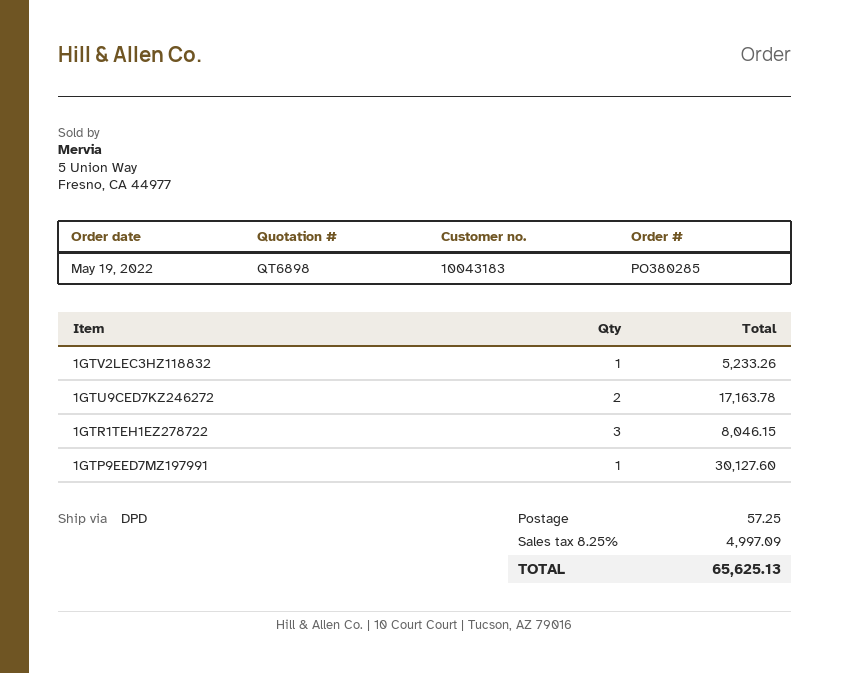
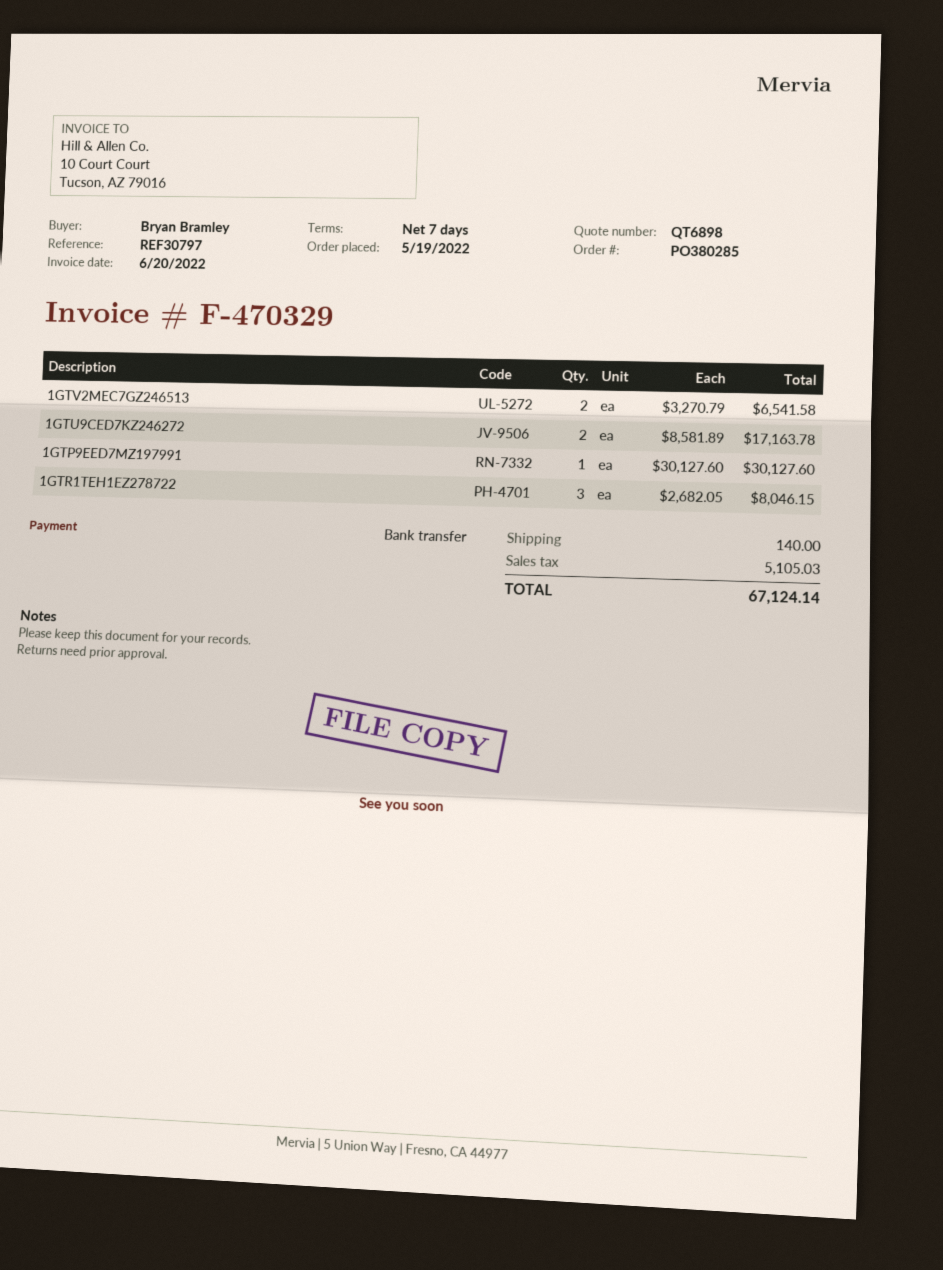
1GTV2LEC3HZ118832: 1 for 5233.26 -> none
1GTV2MEC7GZ246513: none -> 2 for 6541.58
shipping: 57.25 -> 140.00
tax: 4997.09 -> 5105.03
total: 65625.13 -> 67124.14

